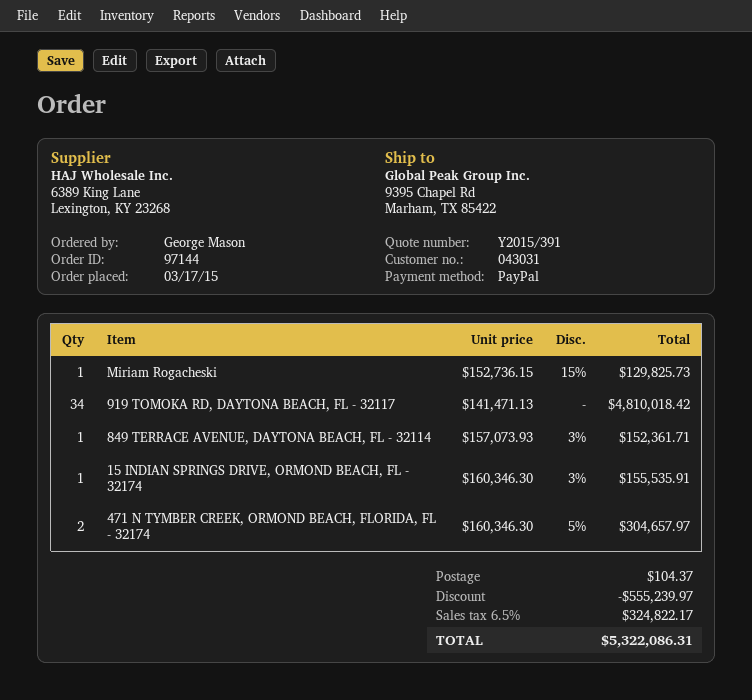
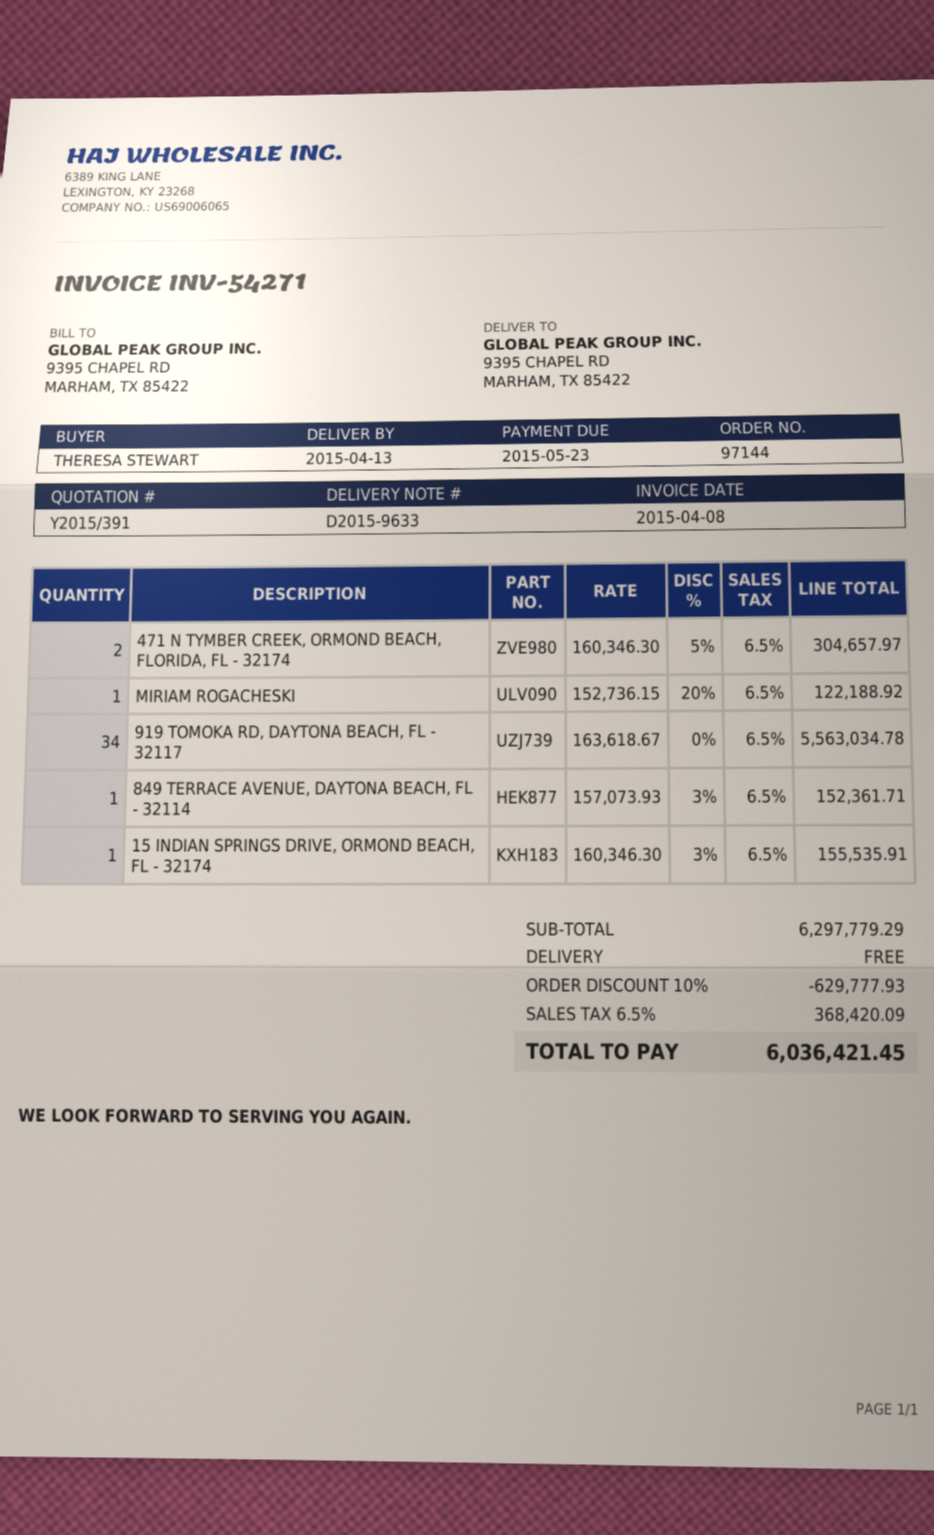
ordered by: George Mason -> THERESA STEWART
Miriam Rogacheski: 1 x 152736.15 - 15% = 129825.73 -> 1 x 152736.15 - 20% = 122188.92
919 TOMOKA RD, DAYTONA BEACH, FL - 32117: 34 x 141471.13 = 4810018.42 -> 34 x 163618.67 = 5563034.78
discount: 555239.97 -> 629777.93
shipping: 104.37 -> 0.00
tax: 6.5% = 324822.17 -> 6.5% = 368420.09
total: 5322086.31 -> 6036421.45

